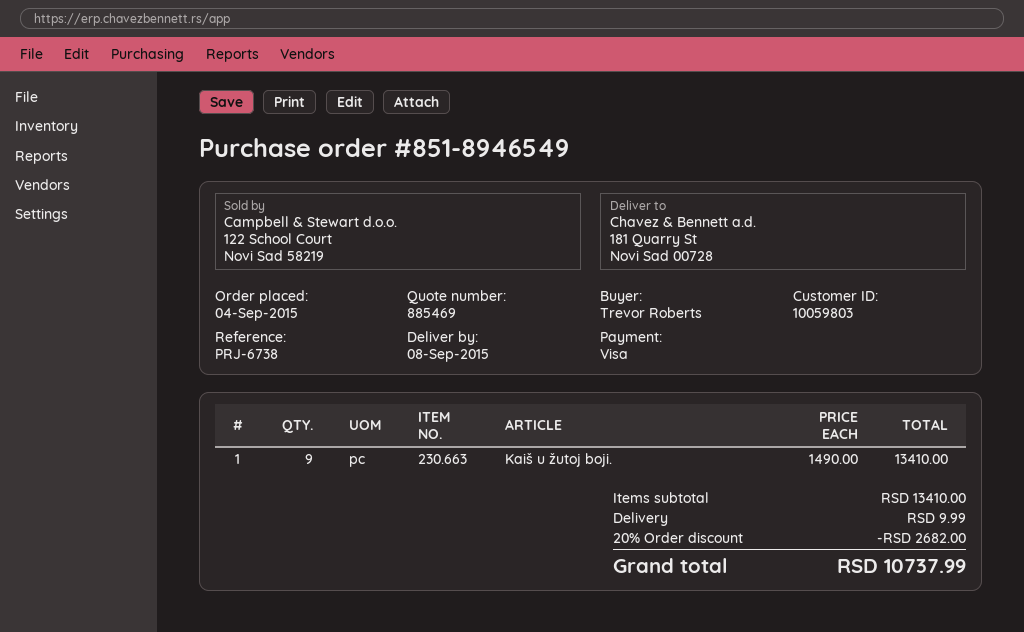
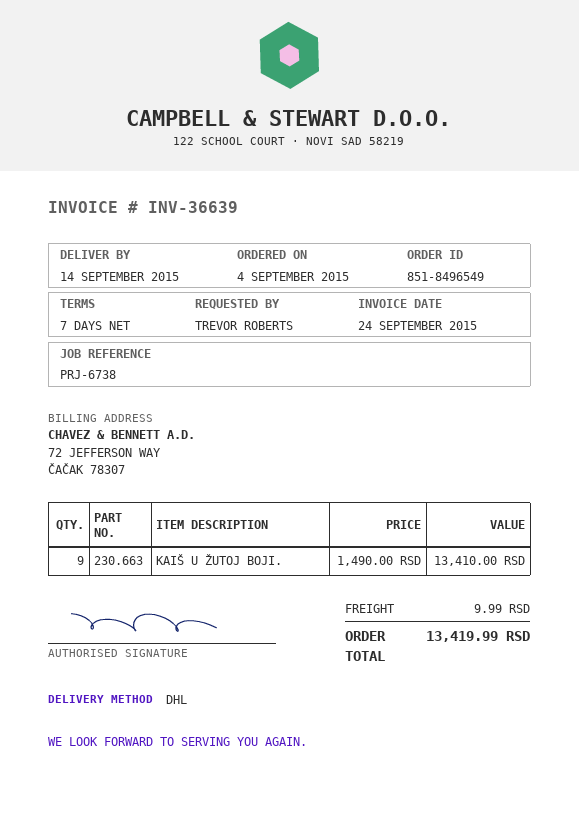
order number: 851-8946549 -> 851-8496549
delivery date: 2015-09-08 -> 2015-09-14
discount: 20% = 2682.00 -> none
total: 10737.99 -> 13419.99

